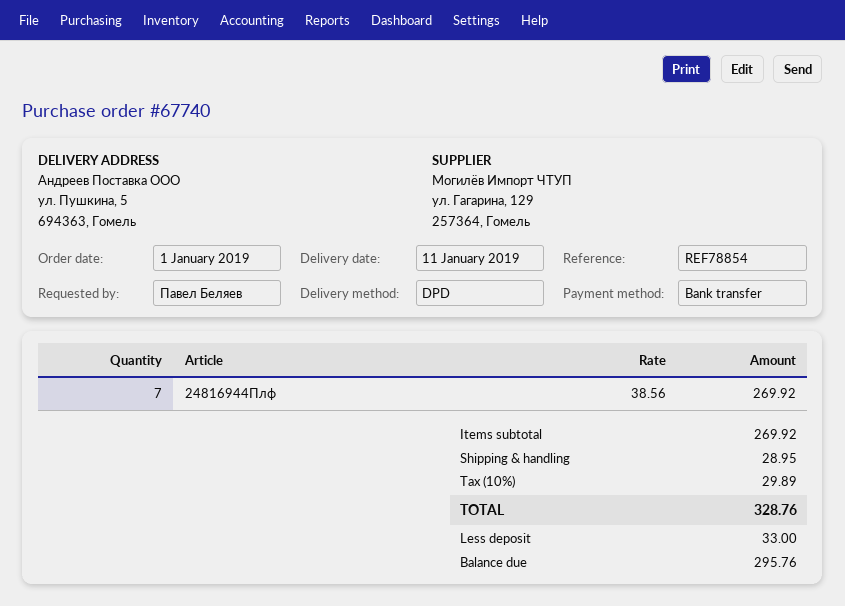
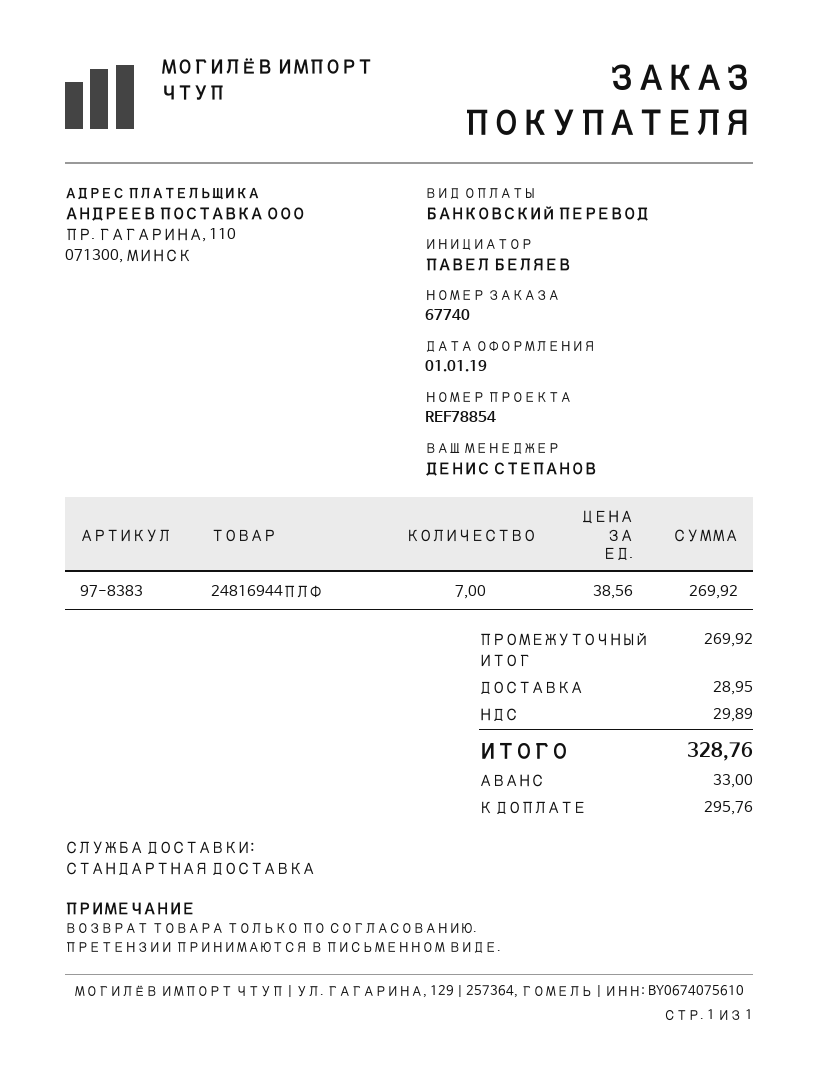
shipping method: DPD -> standard

